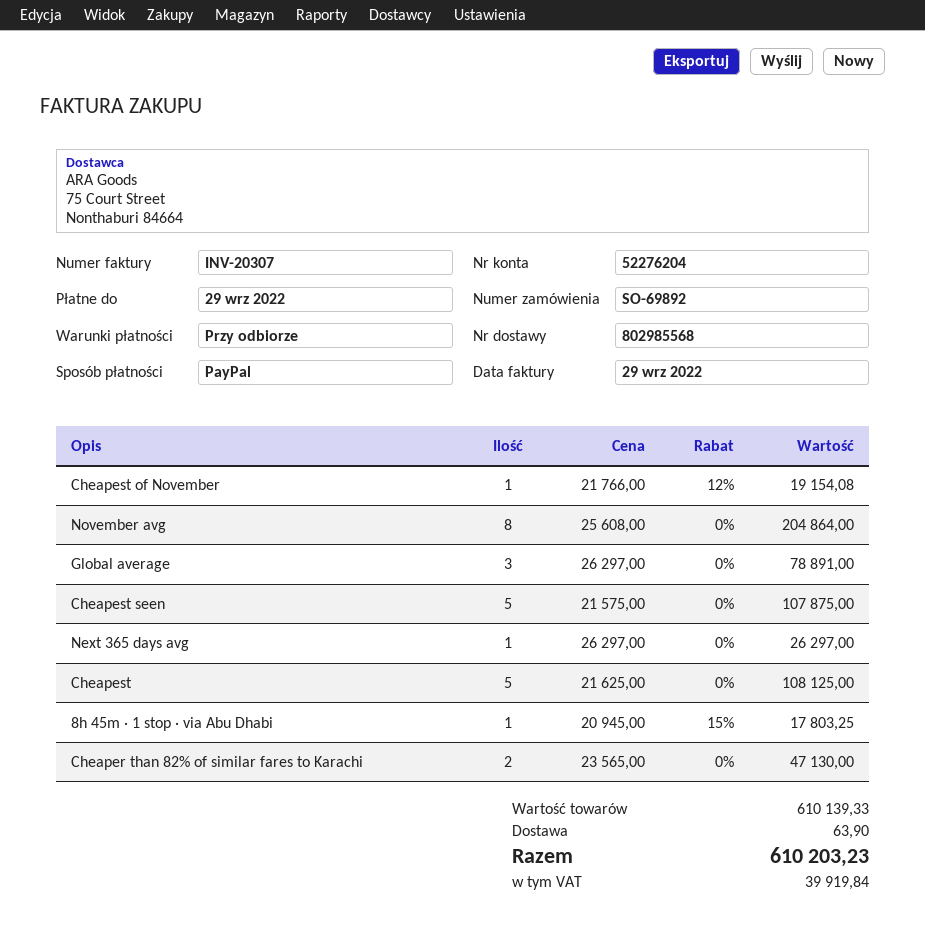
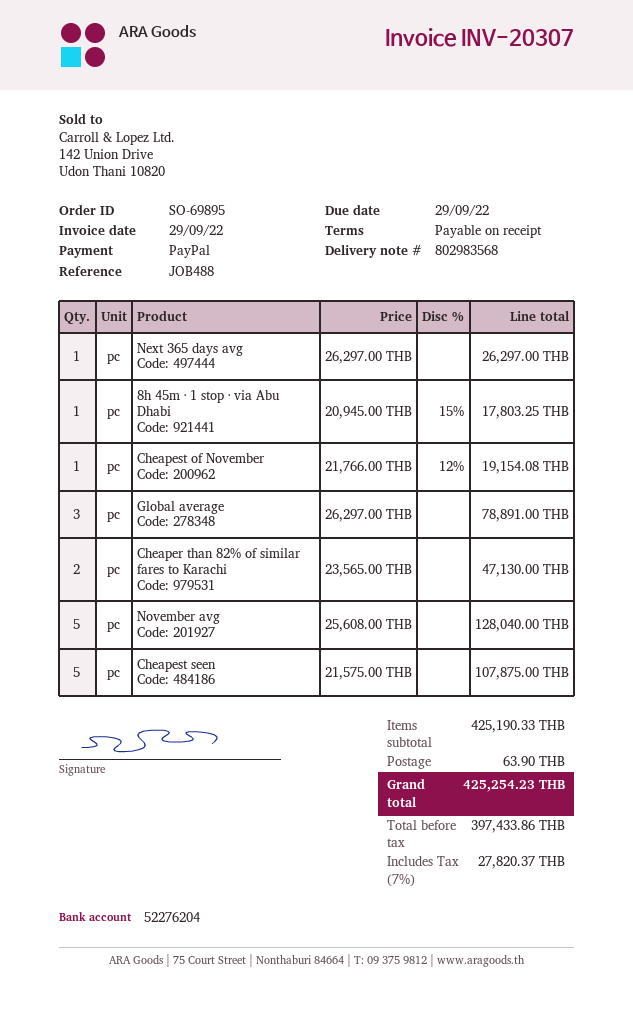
order number: SO-69892 -> SO-69895
delivery note number: 802985568 -> 802983568
November avg: 8 x 25608.00 = 204864.00 -> 5 x 25608.00 = 128040.00
Cheapest: 5 x 21625.00 = 108125.00 -> none
subtotal: 610139.33 -> 425190.33
tax: 39919.84 -> 27820.37
total: 610203.23 -> 425254.23

